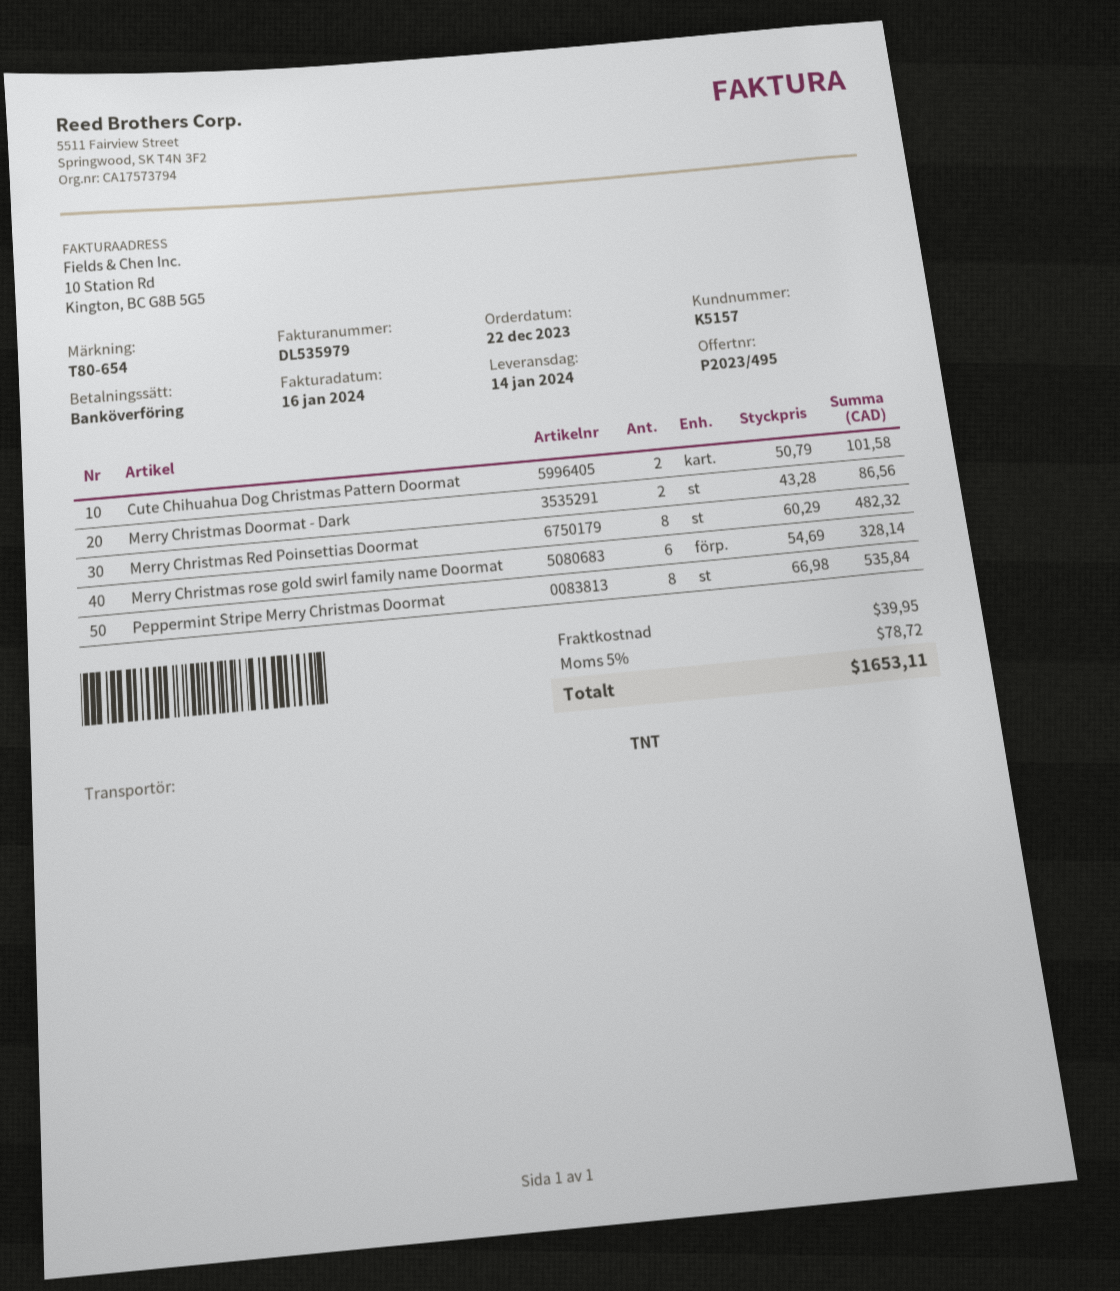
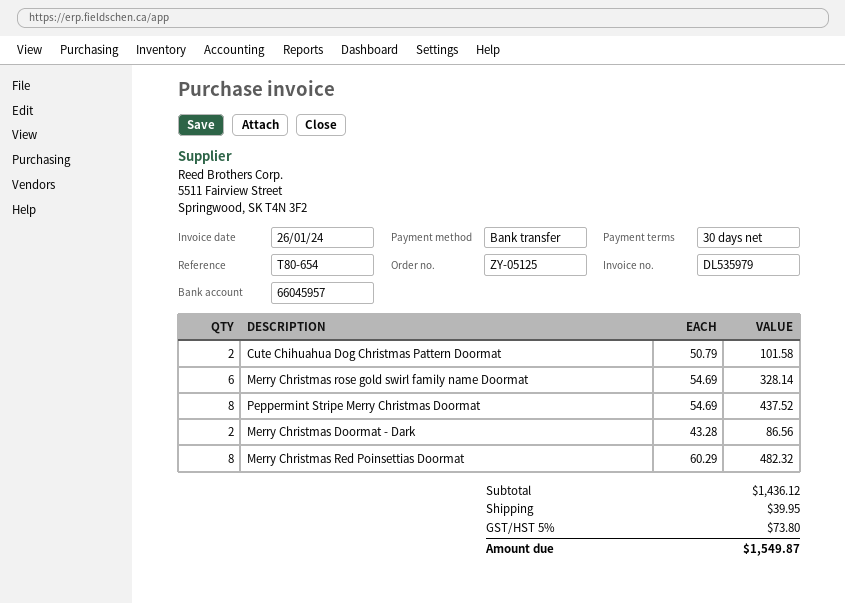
invoice date: 2024-01-16 -> 2024-01-26
Peppermint Stripe Merry Christmas Doormat: 8 x 66.98 = 535.84 -> 8 x 54.69 = 437.52
tax: 5% = 78.72 -> 5% = 73.80
total: 1653.11 -> 1549.87

